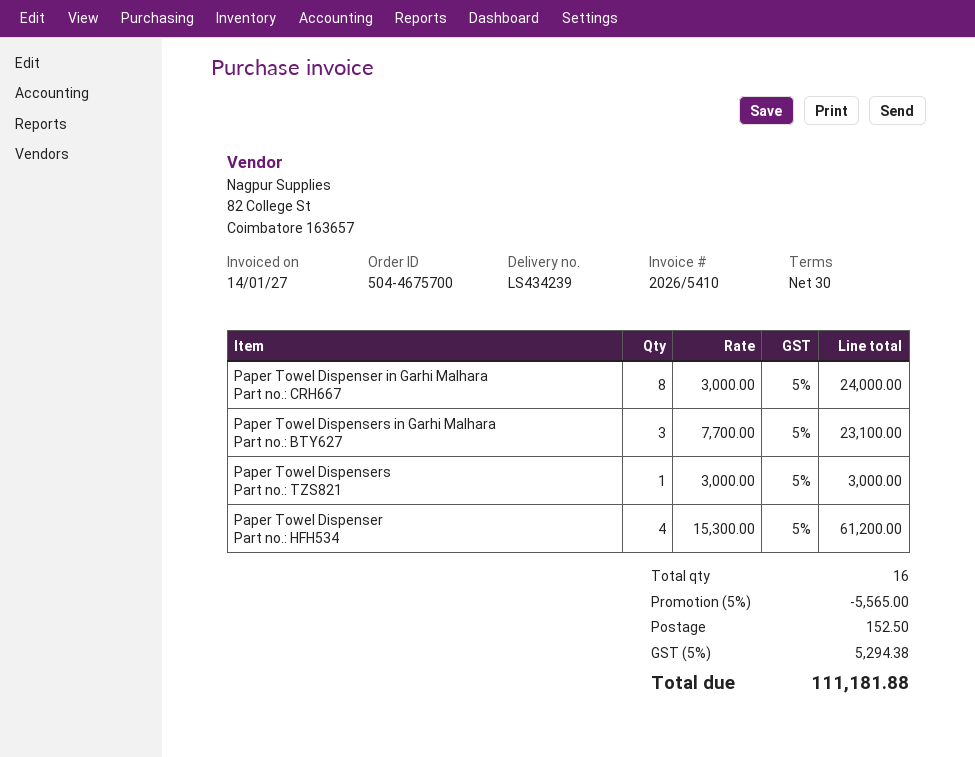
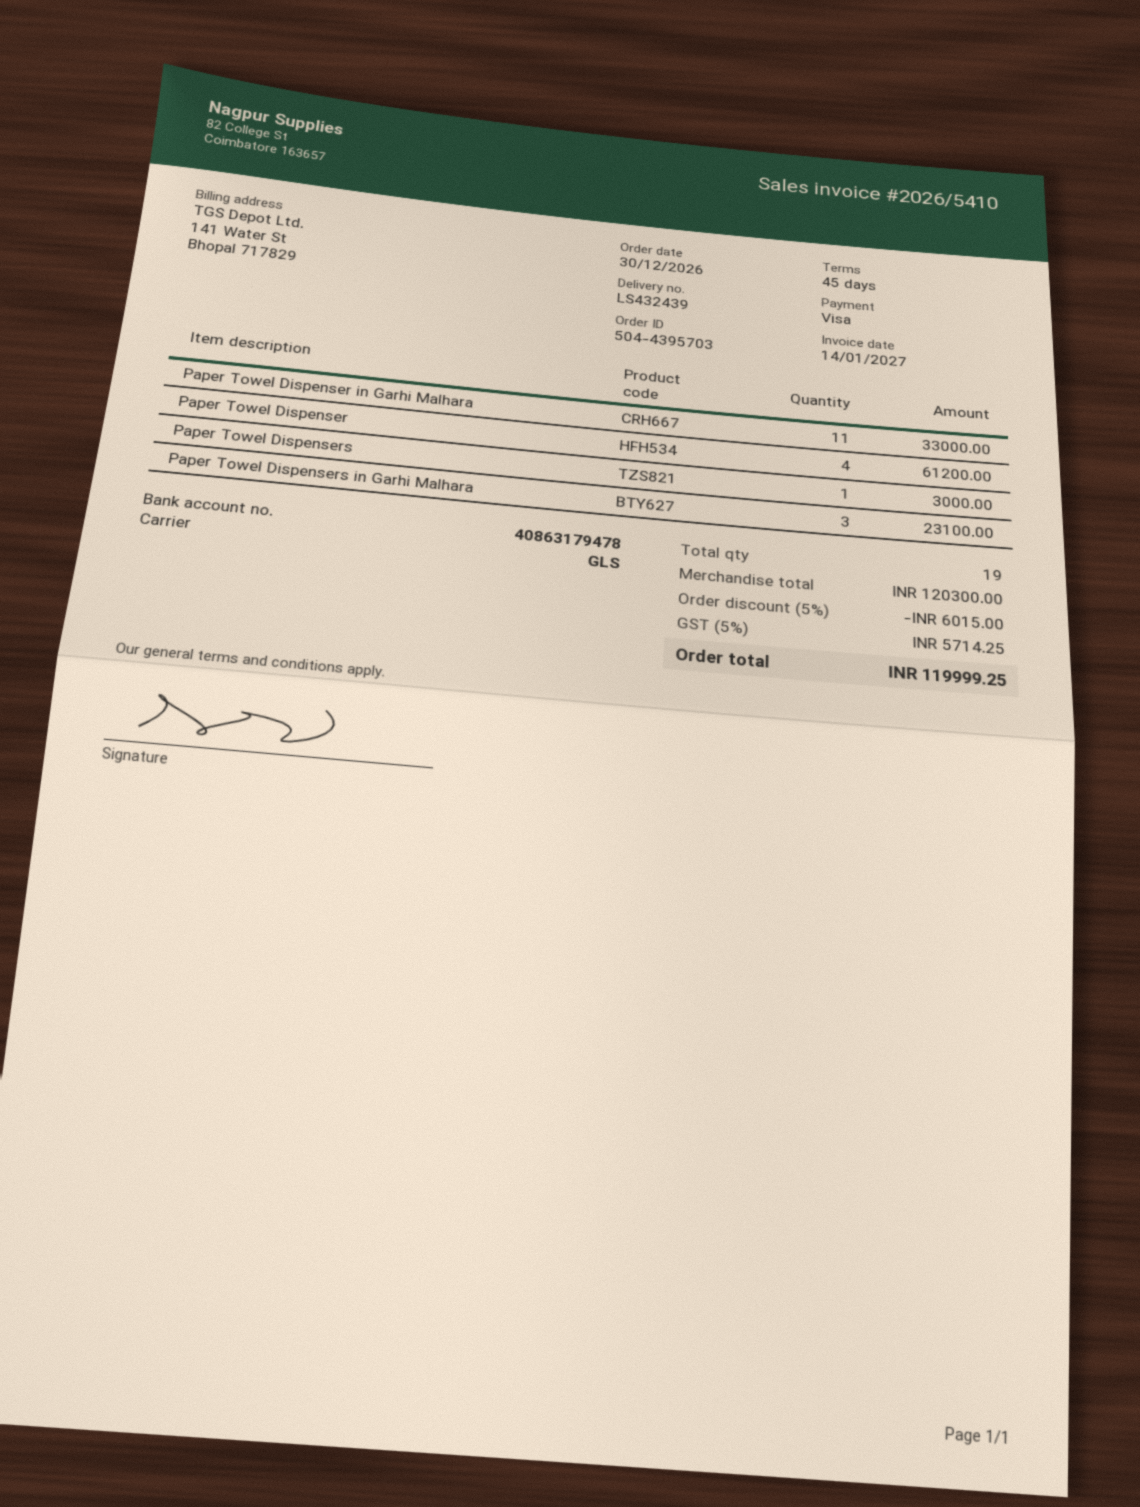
order number: 504-4675700 -> 504-4395703
delivery note number: LS434239 -> LS432439
payment terms: 30 days -> 45 days
Paper Towel Dispenser in Garhi Malhara: 8 for 24000.00 -> 11 for 33000.00
total quantity: 16 -> 19
discount: 5% = 5565.00 -> 5% = 6015.00
shipping: 152.50 -> none
tax: 5% = 5294.38 -> 5% = 5714.25
total: 111181.88 -> 119999.25

